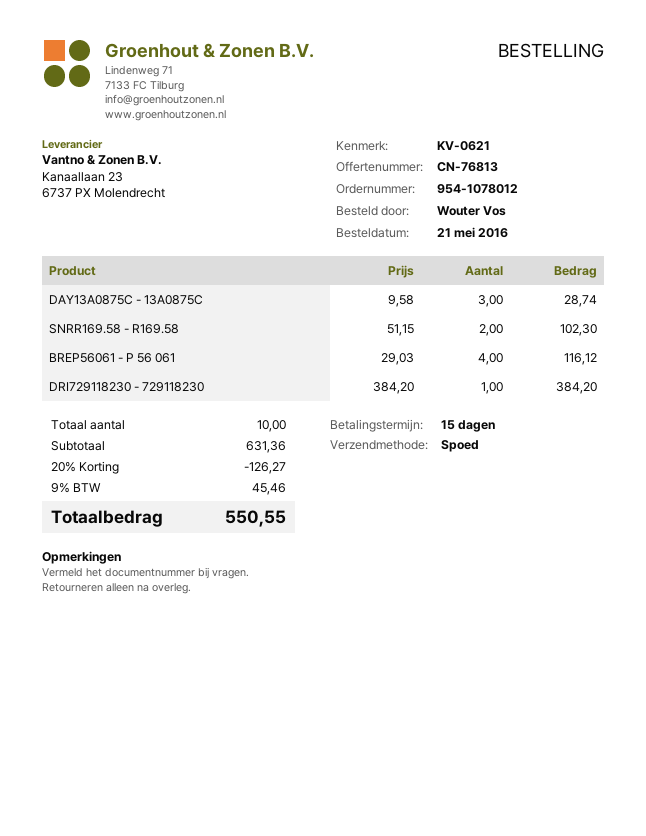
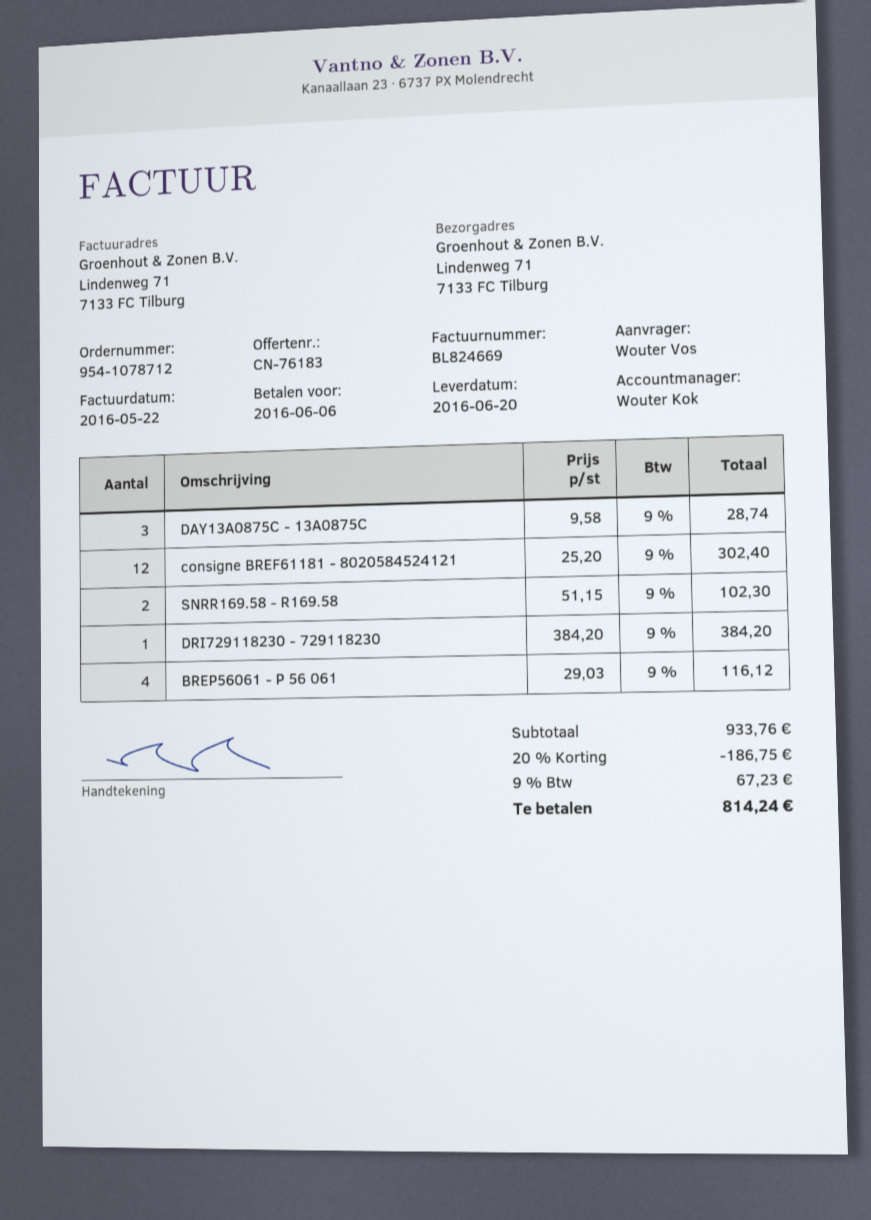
quote number: CN-76813 -> CN-76183
order number: 954-1078012 -> 954-1078712
consigne BREF61181 - 8020584524121: none -> 12 x 25.20 = 302.40
subtotal: 631.36 -> 933.76
discount: 20% = 126.27 -> 20% = 186.75
tax: 9% = 45.46 -> 9% = 67.23
total: 550.55 -> 814.24

